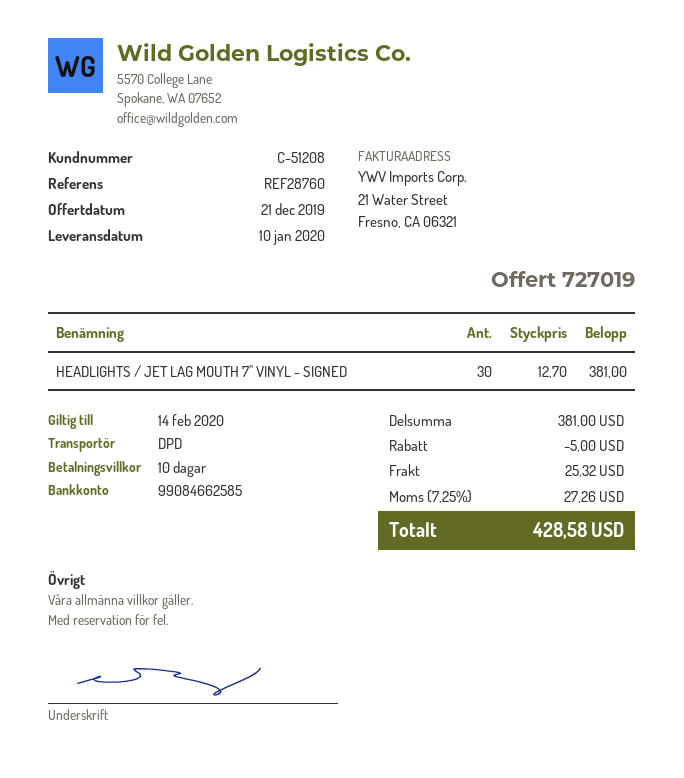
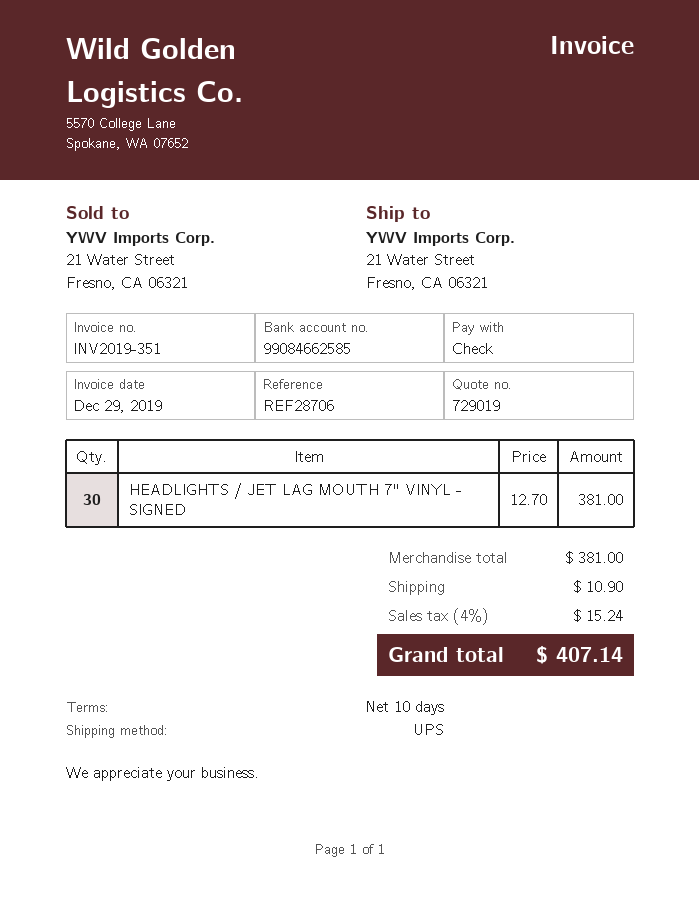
quote number: 727019 -> 729019
reference: REF28760 -> REF28706
shipping method: DPD -> UPS
discount: 5.00 -> none
shipping: 25.32 -> 10.90
tax: 7.25% = 27.26 -> 4% = 15.24
total: 428.58 -> 407.14

